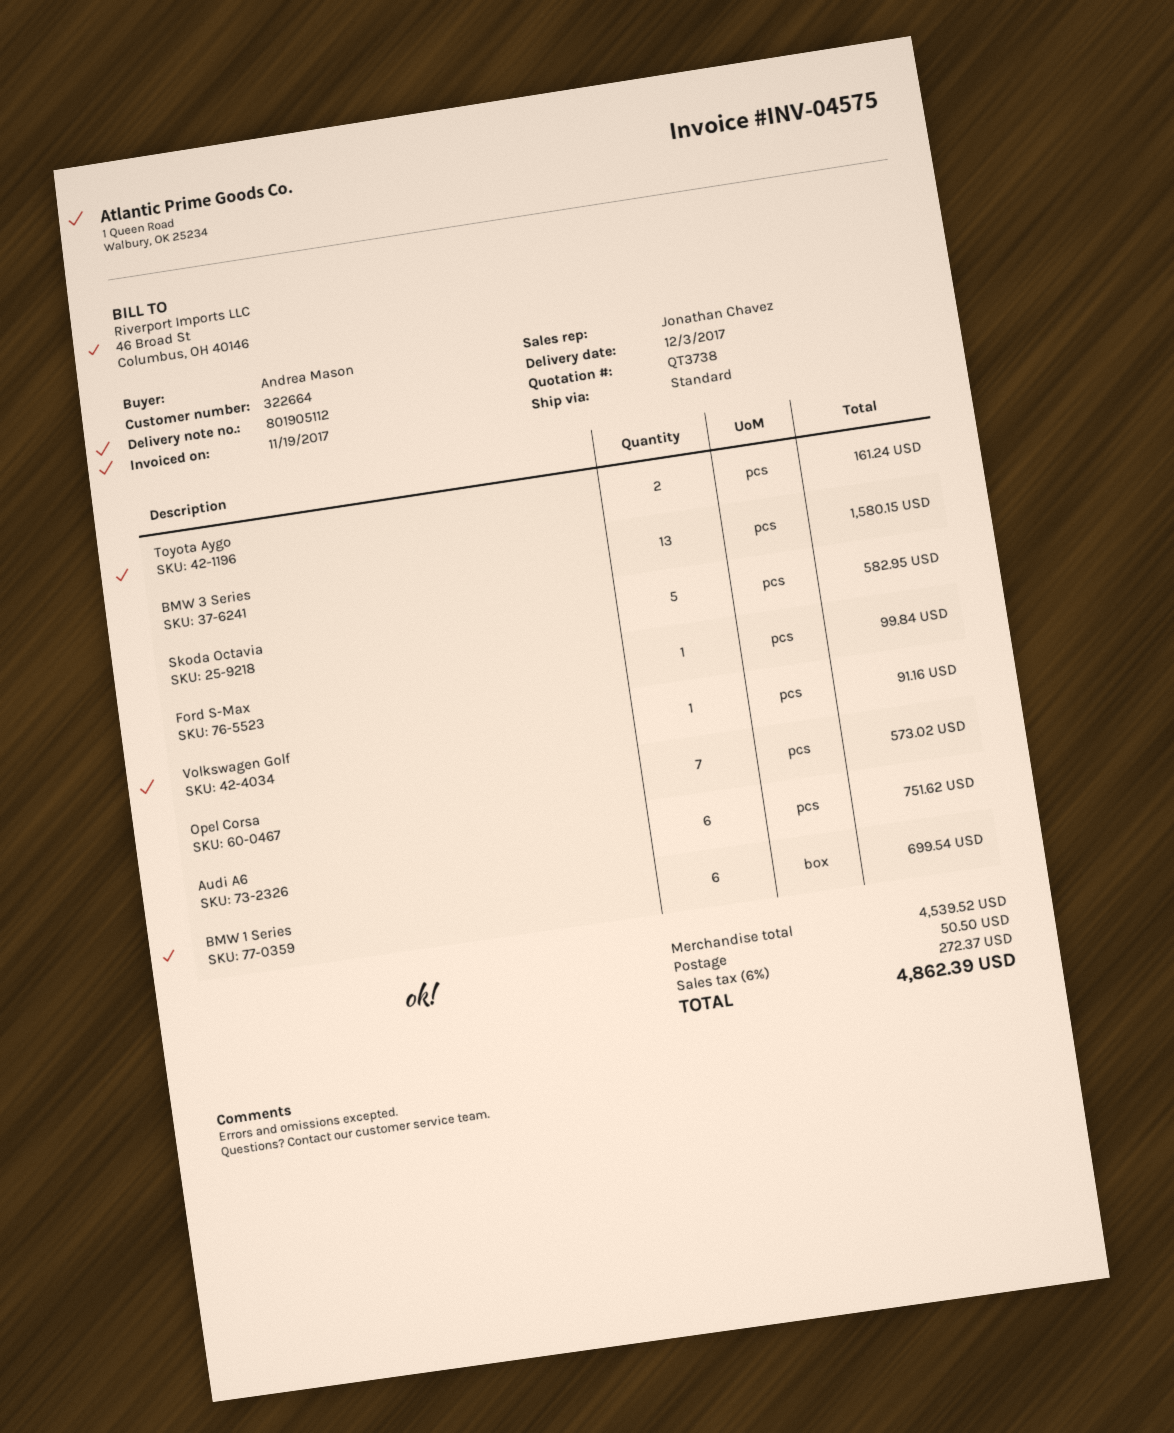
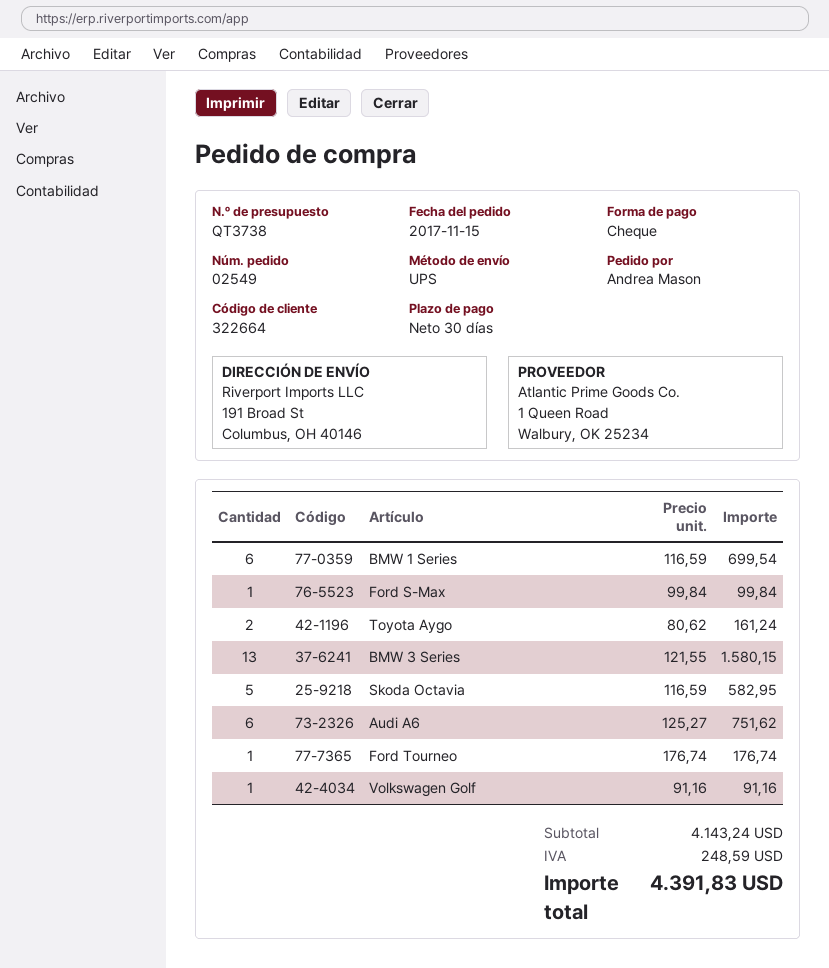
shipping method: standard -> UPS
Opel Corsa: 7 for 573.02 -> none
Ford Tourneo: none -> 1 for 176.74
subtotal: 4539.52 -> 4143.24
shipping: 50.50 -> none
tax: 272.37 -> 248.59
total: 4862.39 -> 4391.83

